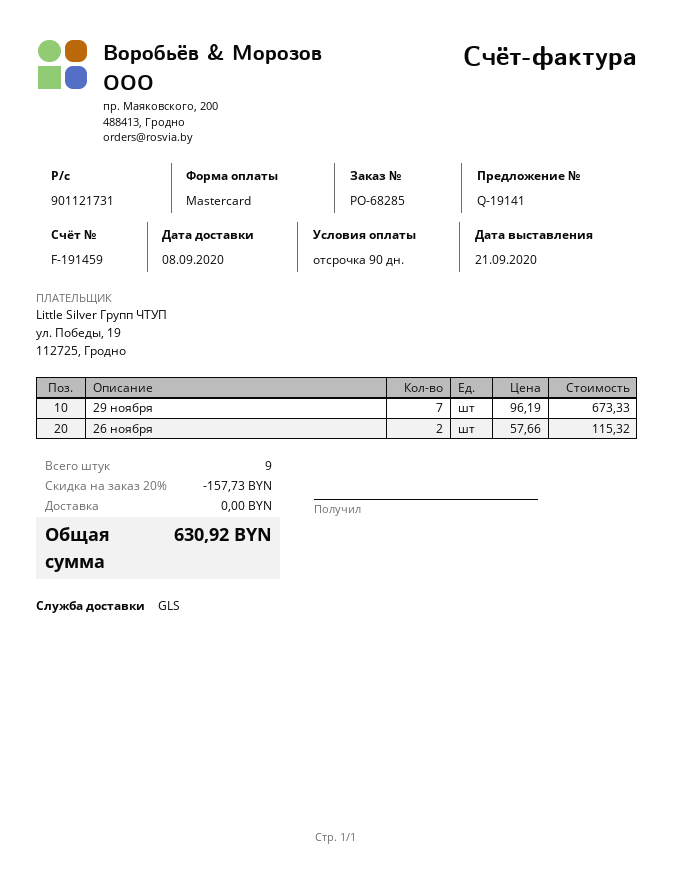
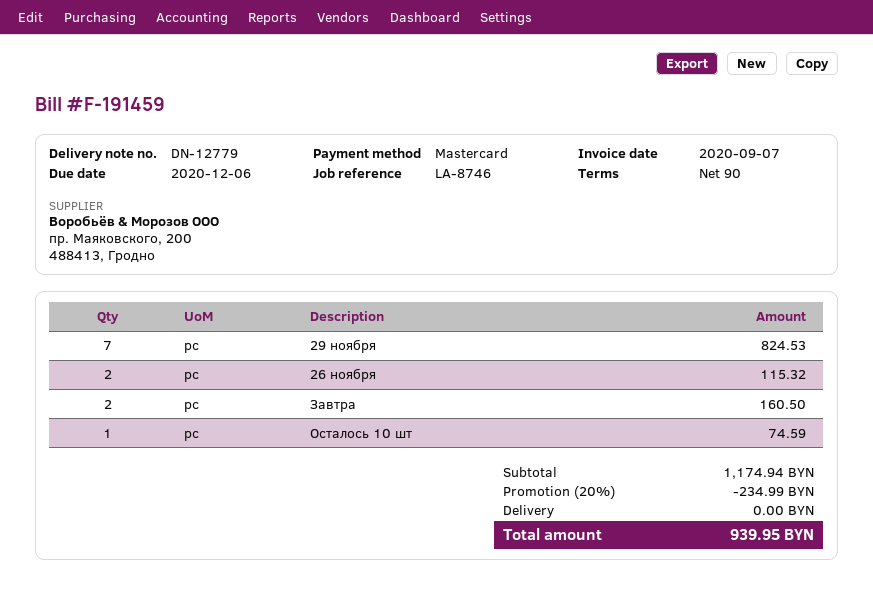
invoice date: 2020-09-21 -> 2020-09-07
29 ноября: 7 for 673.33 -> 7 for 824.53
Завтра: none -> 2 for 160.50
Осталось 10 шт: none -> 1 for 74.59
discount: 20% = 157.73 -> 20% = 234.99
total: 630.92 -> 939.95

